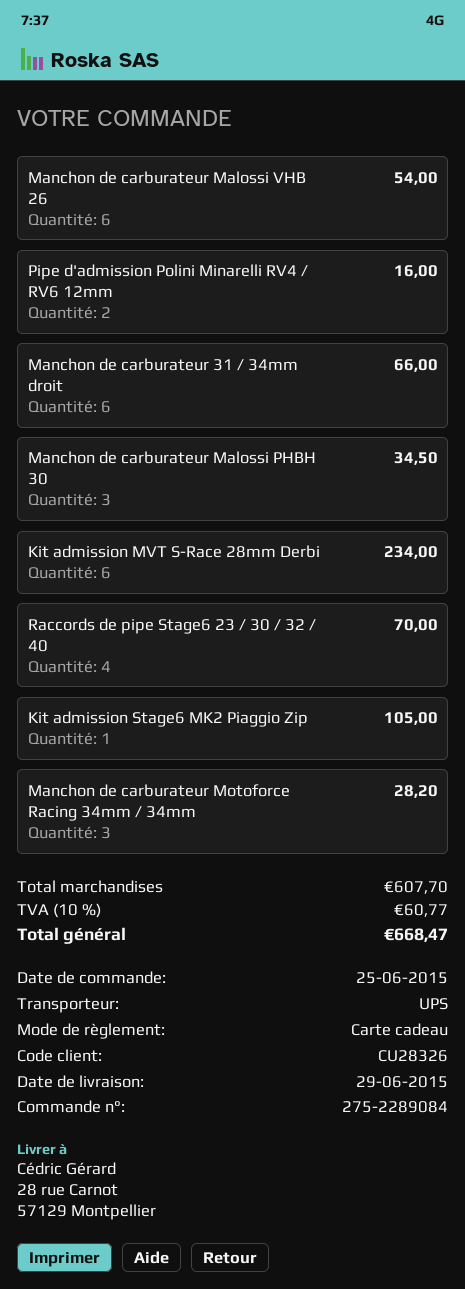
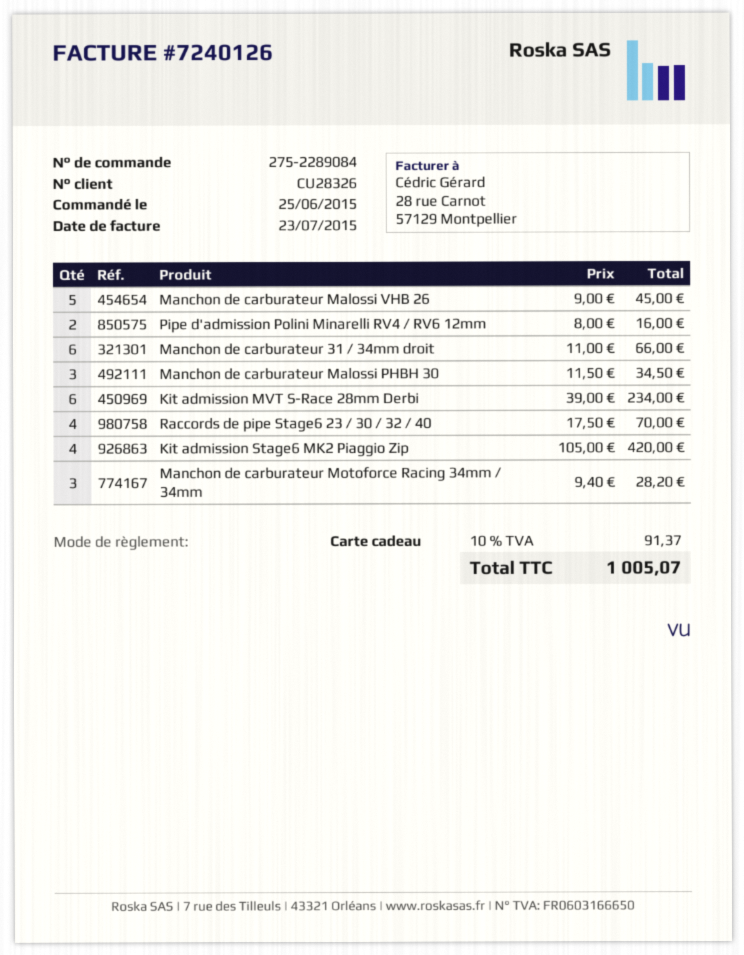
Manchon de carburateur Malossi VHB 26: 6 for 54.00 -> 5 for 45.00
Kit admission Stage6 MK2 Piaggio Zip: 1 for 105.00 -> 4 for 420.00
tax: 10% = 60.77 -> 10% = 91.37
total: 668.47 -> 1005.07

